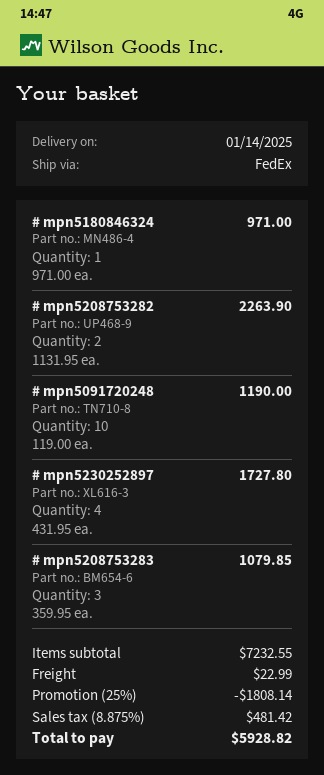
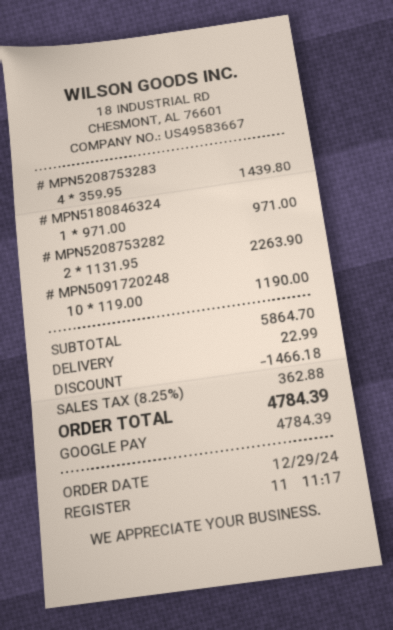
# mpn5230252897: 4 x 431.95 = 1727.80 -> none
# mpn5208753283: 3 x 359.95 = 1079.85 -> 4 x 359.95 = 1439.80
subtotal: 7232.55 -> 5864.70
discount: 1808.14 -> 1466.18
tax: 8.875% = 481.42 -> 8.25% = 362.88
total: 5928.82 -> 4784.39

